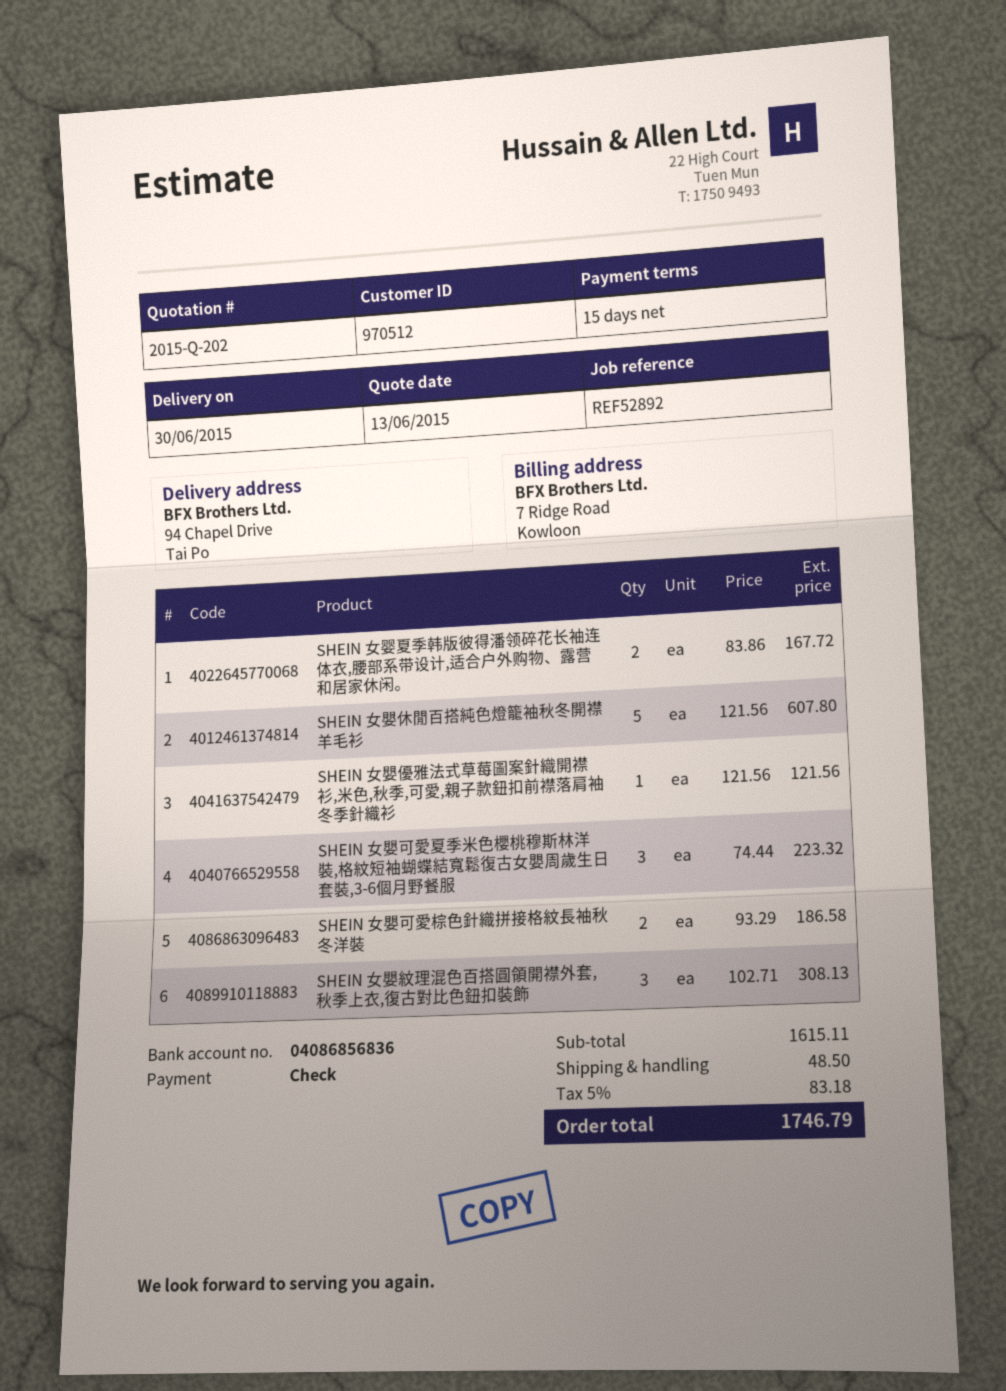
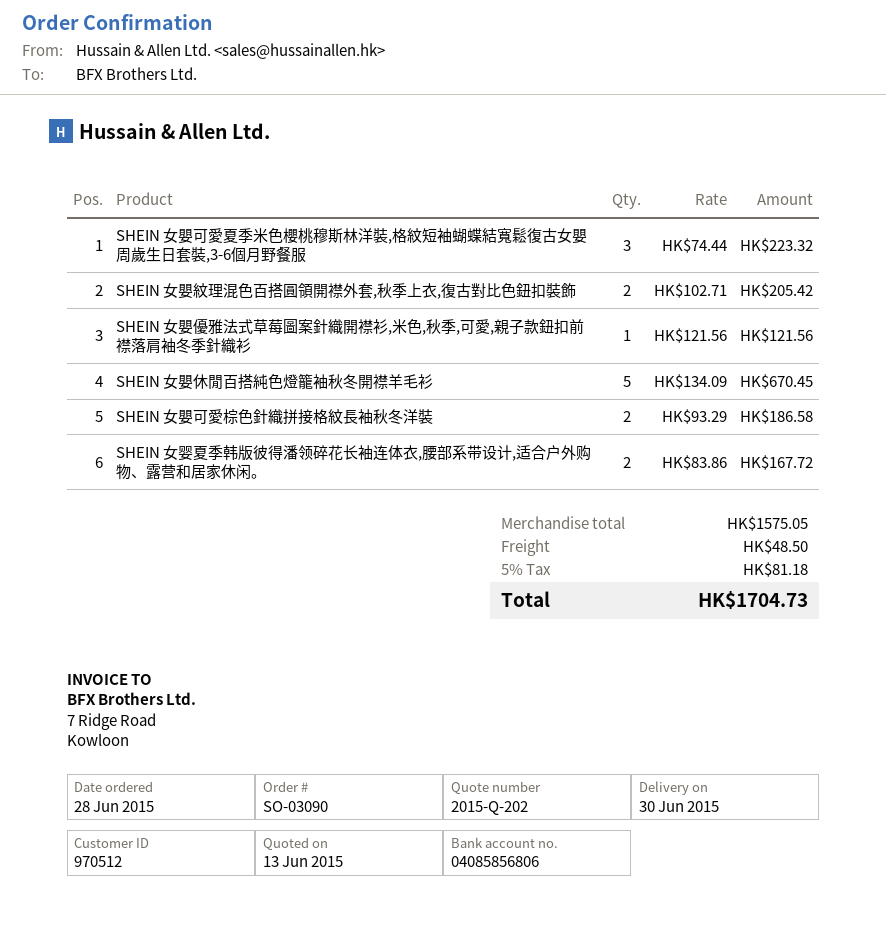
bank account: 04086856836 -> 04085856806
SHEIN 女嬰休閒百搭純色燈籠袖秋冬開襟羊毛衫: 5 x 121.56 = 607.80 -> 5 x 134.09 = 670.45
SHEIN 女嬰紋理混色百搭圓領開襟外套,秋季上衣,復古對比色鈕扣裝飾: 3 x 102.71 = 308.13 -> 2 x 102.71 = 205.42
subtotal: 1615.11 -> 1575.05
tax: 5% = 83.18 -> 5% = 81.18
total: 1746.79 -> 1704.73

